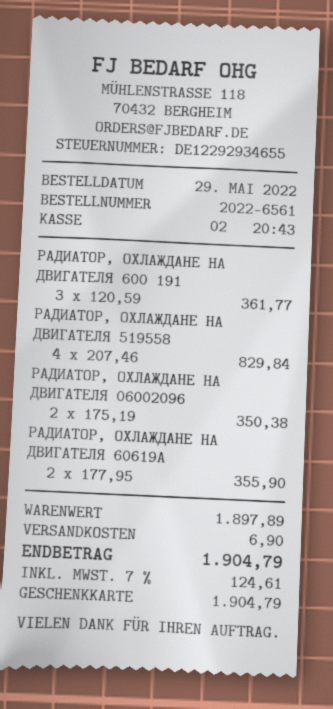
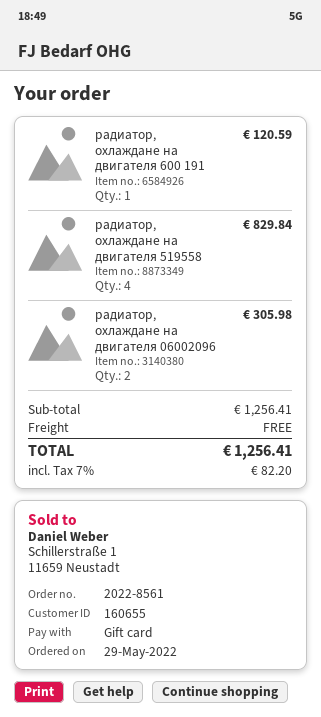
order number: 2022-6561 -> 2022-8561
РАДИАТОР, ОХЛАЖДАНЕ НА ДВИГАТЕЛЯ 600 191: 3 for 361.77 -> 1 for 120.59
РАДИАТОР, ОХЛАЖДАНЕ НА ДВИГАТЕЛЯ 06002096: 2 for 350.38 -> 2 for 305.98
РАДИАТОР, ОХЛАЖДАНЕ НА ДВИГАТЕЛЯ 60619A: 2 for 355.90 -> none
subtotal: 1897.89 -> 1256.41
shipping: 6.90 -> 0.00
tax: 7% = 124.61 -> 7% = 82.20
total: 1904.79 -> 1256.41

